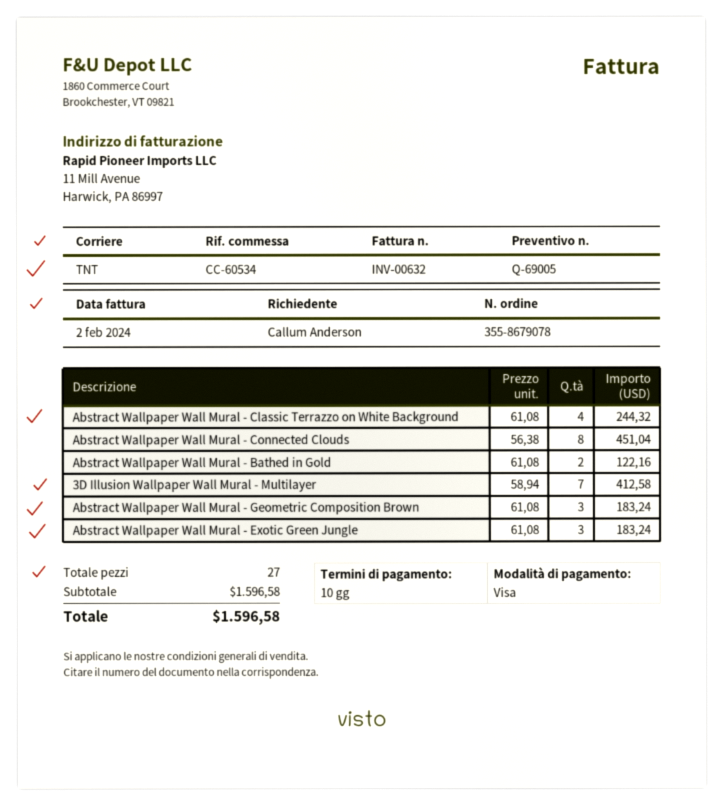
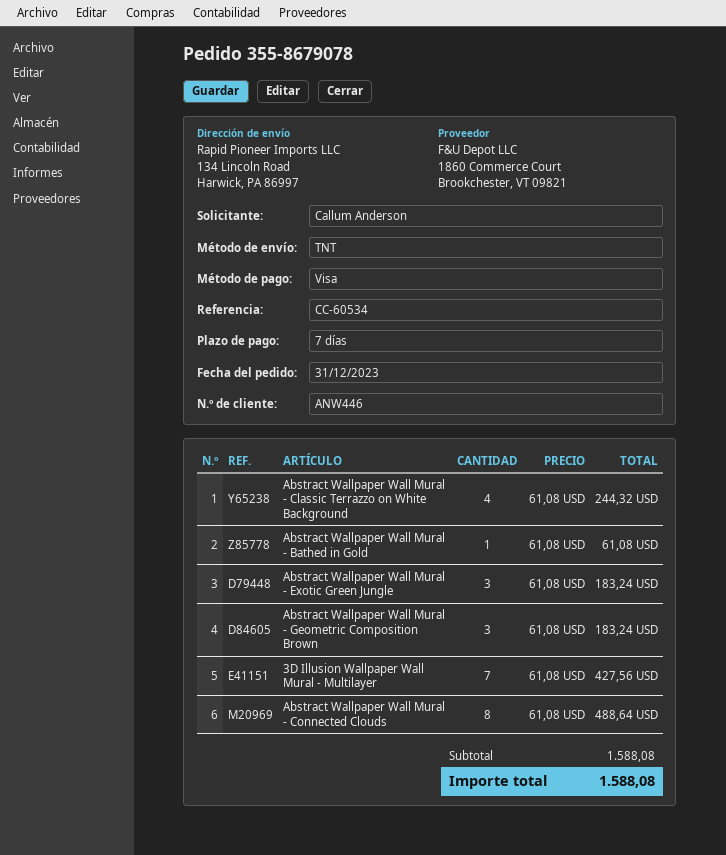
payment terms: 10 days -> 7 days
Abstract Wallpaper Wall Mural - Connected Clouds: 8 x 56.38 = 451.04 -> 8 x 61.08 = 488.64
Abstract Wallpaper Wall Mural - Bathed in Gold: 2 x 61.08 = 122.16 -> 1 x 61.08 = 61.08
3D Illusion Wallpaper Wall Mural - Multilayer: 7 x 58.94 = 412.58 -> 7 x 61.08 = 427.56
subtotal: 1596.58 -> 1588.08
total: 1596.58 -> 1588.08

